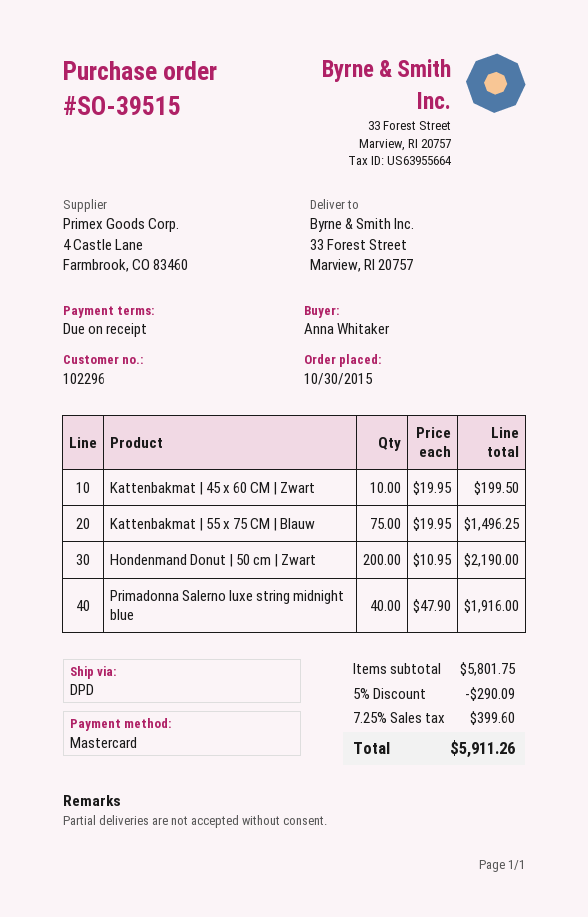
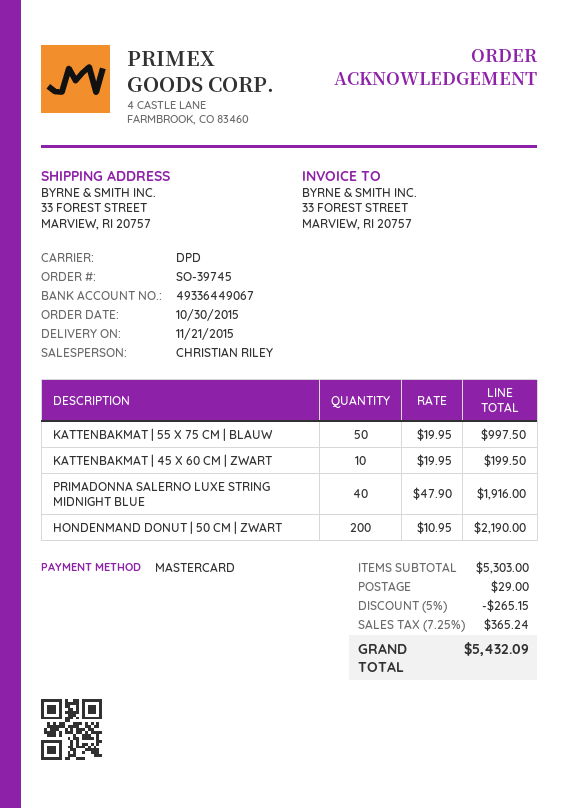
order number: SO-39515 -> SO-39745
Kattenbakmat | 55 x 75 CM | Blauw: 75 x 19.95 = 1496.25 -> 50 x 19.95 = 997.50
subtotal: 5801.75 -> 5303.00
discount: 5% = 290.09 -> 5% = 265.15
shipping: none -> 29.00
tax: 7.25% = 399.60 -> 7.25% = 365.24
total: 5911.26 -> 5432.09

